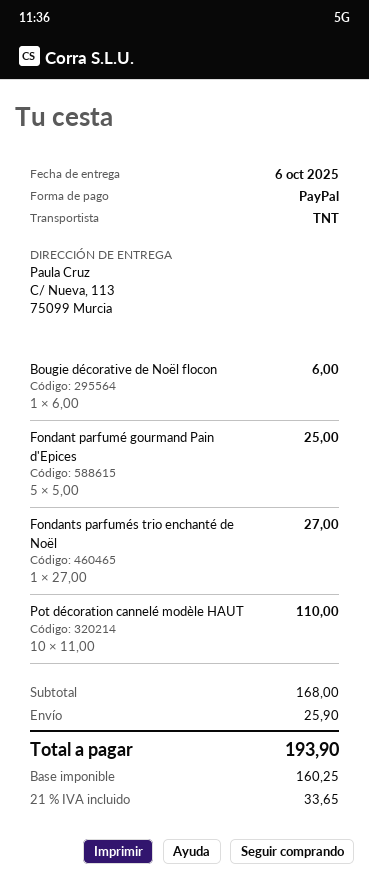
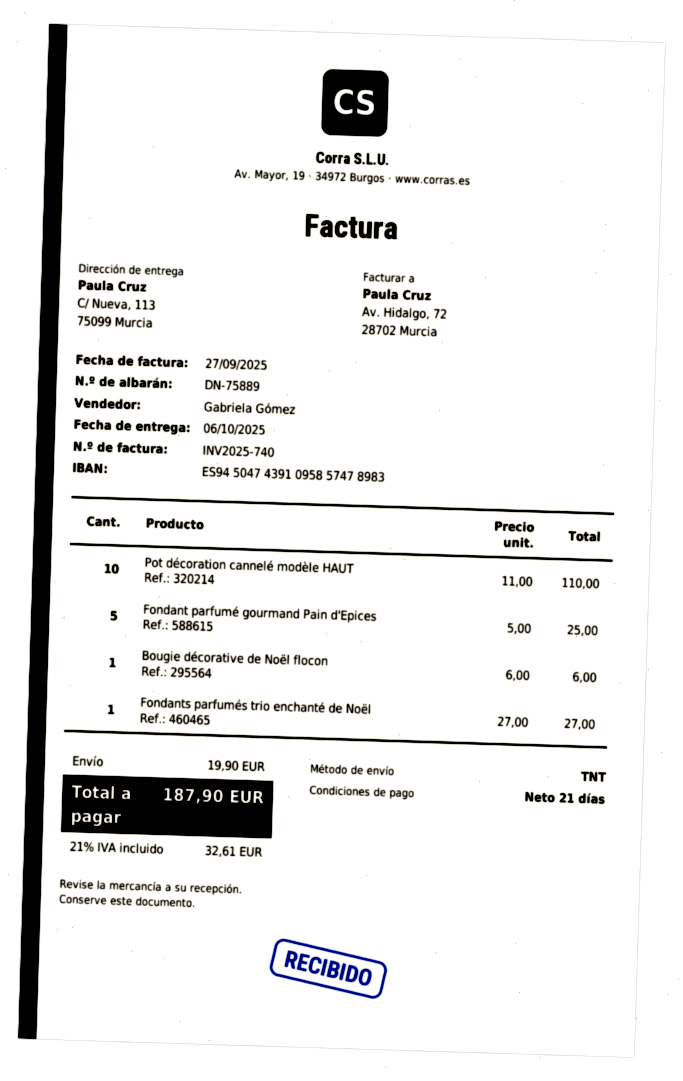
shipping: 25.90 -> 19.90
tax: 21% = 33.65 -> 21% = 32.61
total: 193.90 -> 187.90

